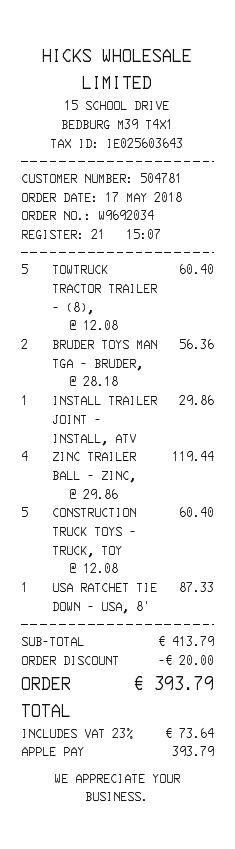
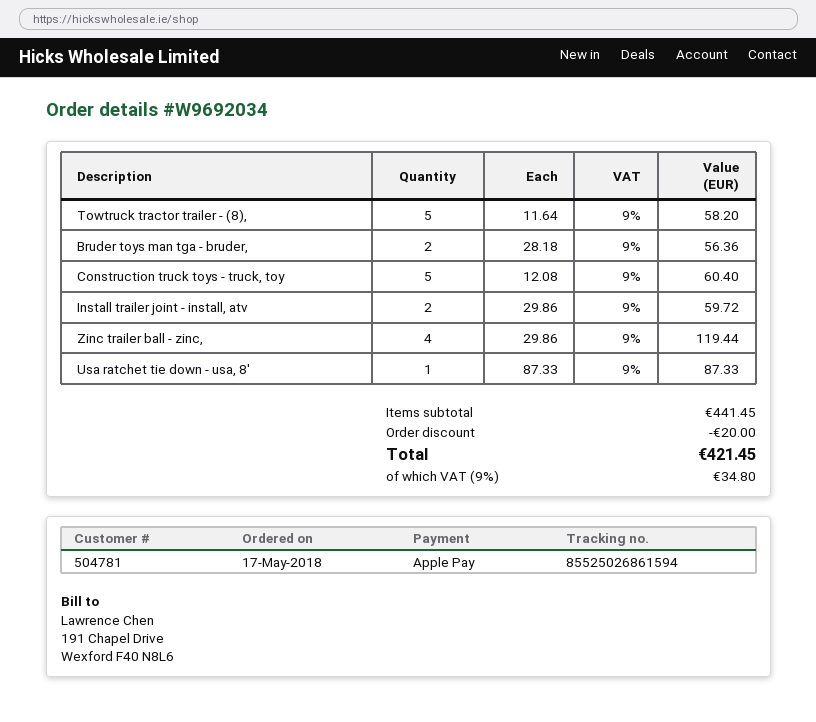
TOWTRUCK TRACTOR TRAILER - (8),: 5 x 12.08 = 60.40 -> 5 x 11.64 = 58.20
INSTALL TRAILER JOINT - INSTALL, ATV: 1 x 29.86 = 29.86 -> 2 x 29.86 = 59.72
subtotal: 413.79 -> 441.45
tax: 23% = 73.64 -> 9% = 34.80
total: 393.79 -> 421.45

